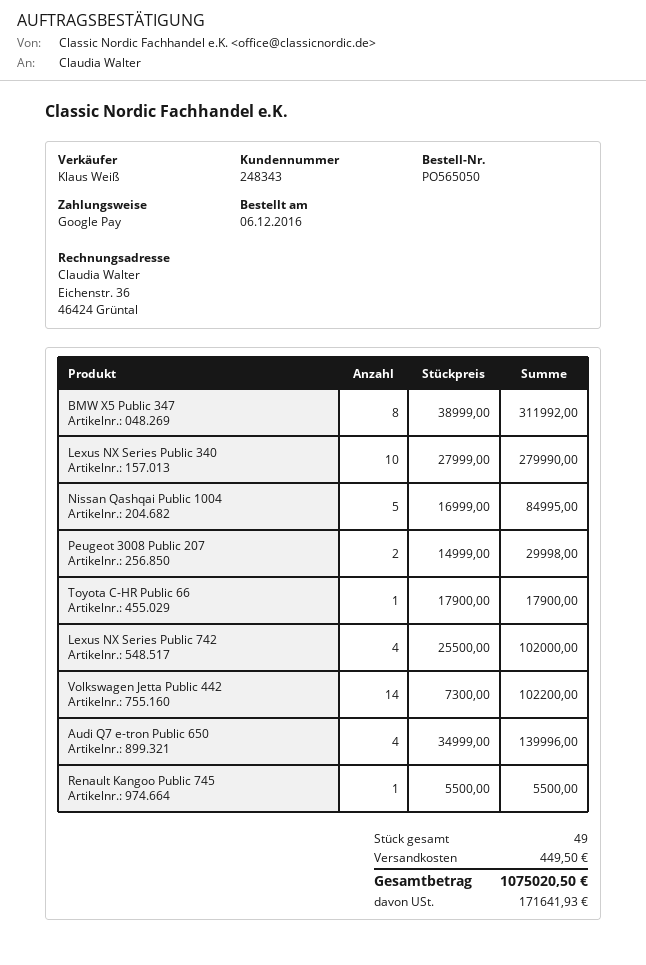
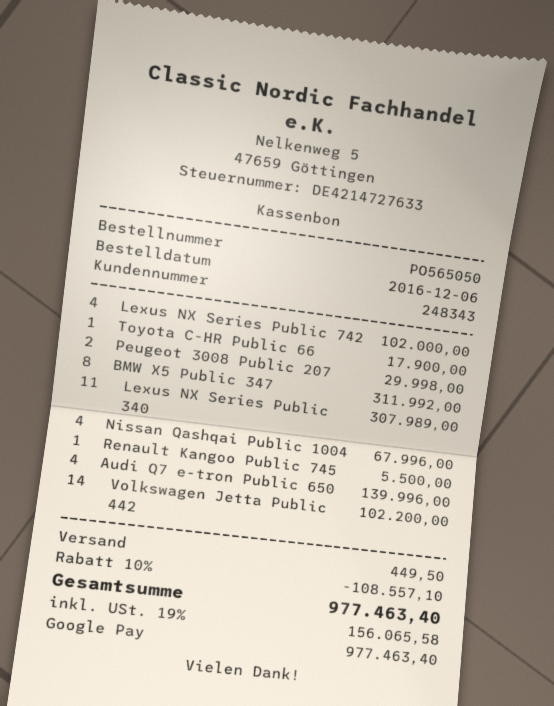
Lexus NX Series Public 340: 10 for 279990.00 -> 11 for 307989.00
Nissan Qashqai Public 1004: 5 for 84995.00 -> 4 for 67996.00
discount: none -> 10% = 108557.10
tax: 171641.93 -> 156065.58
total: 1075020.50 -> 977463.40

